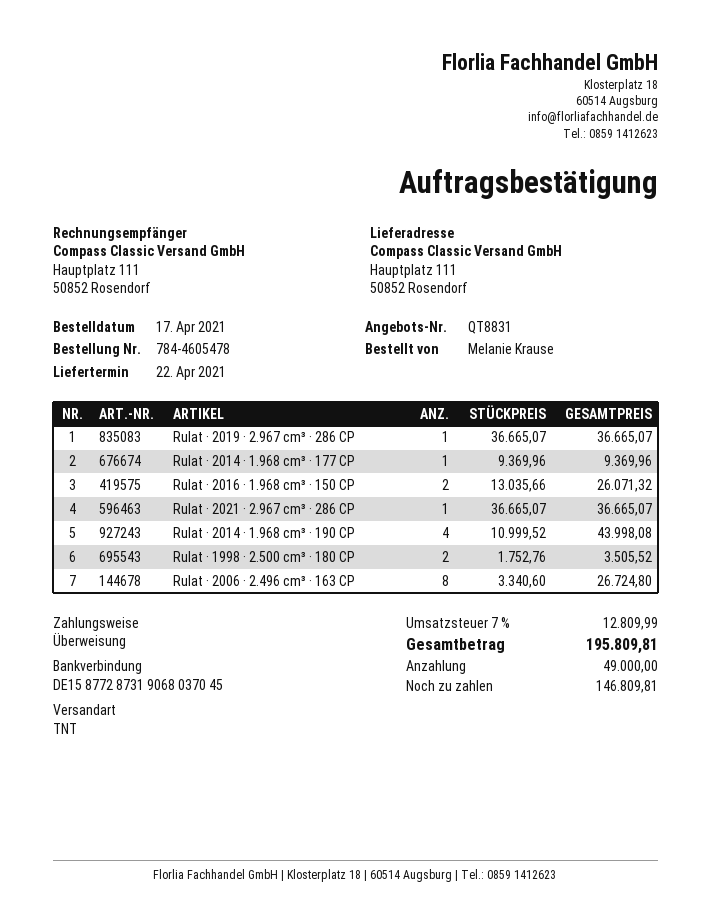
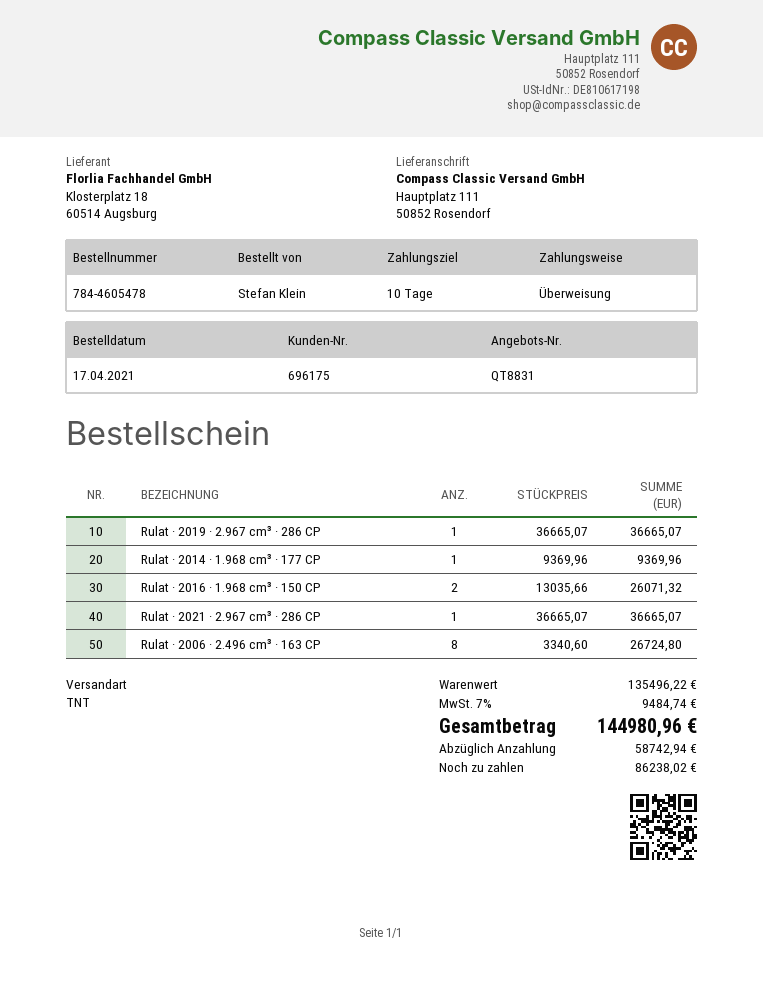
ordered by: Melanie Krause -> Stefan Klein
Rulat · 2014 · 1.968 cm³ · 190 CP: 4 x 10999.52 = 43998.08 -> none
Rulat · 1998 · 2.500 cm³ · 180 CP: 2 x 1752.76 = 3505.52 -> none
tax: 7% = 12809.99 -> 7% = 9484.74
total: 195809.81 -> 144980.96
deposit: 49000.00 -> 58742.94
balance: 146809.81 -> 86238.02

